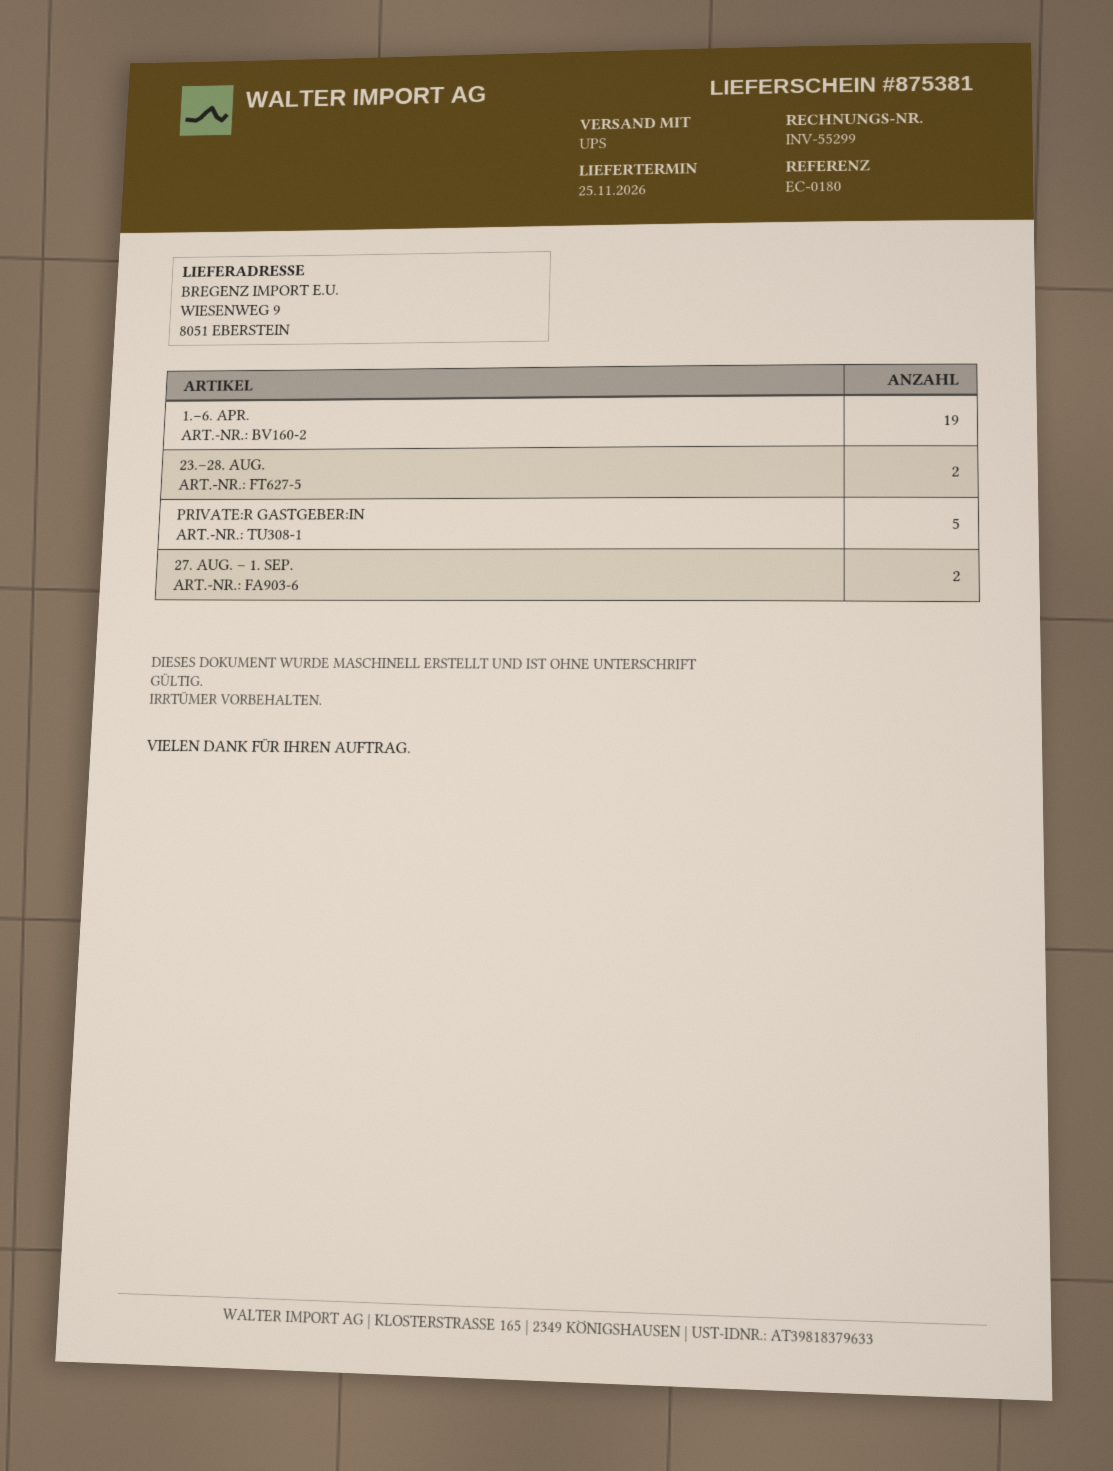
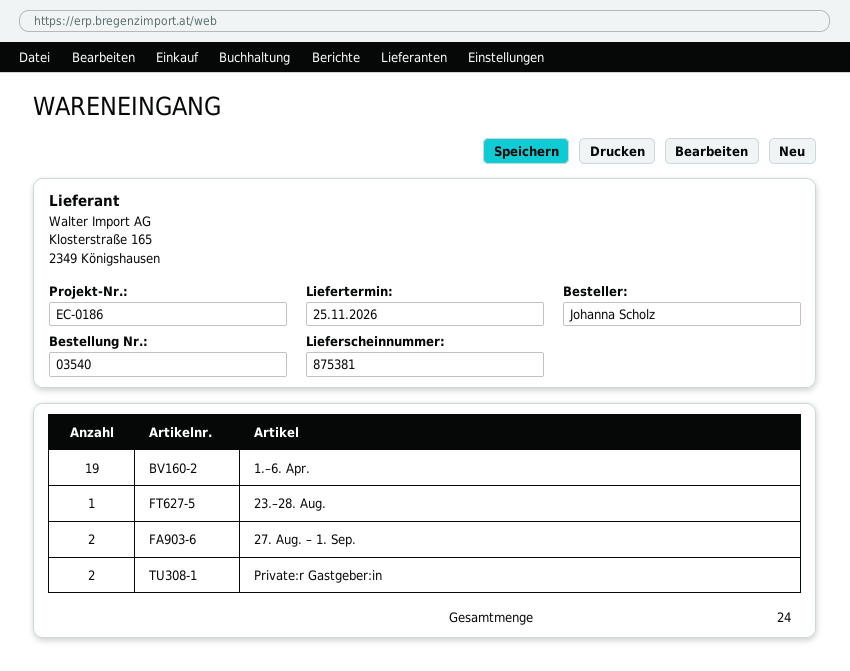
reference: EC-0180 -> EC-0186
23.–28. AUG.: 2 -> 1
PRIVATE:R GASTGEBER:IN: 5 -> 2

